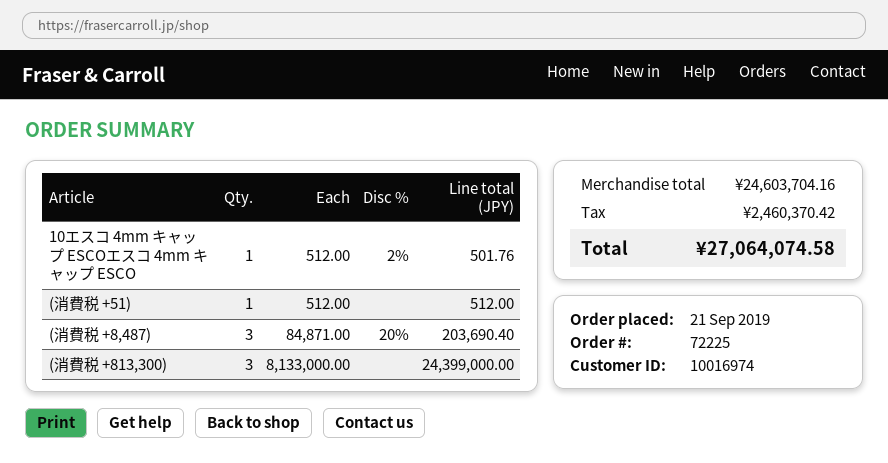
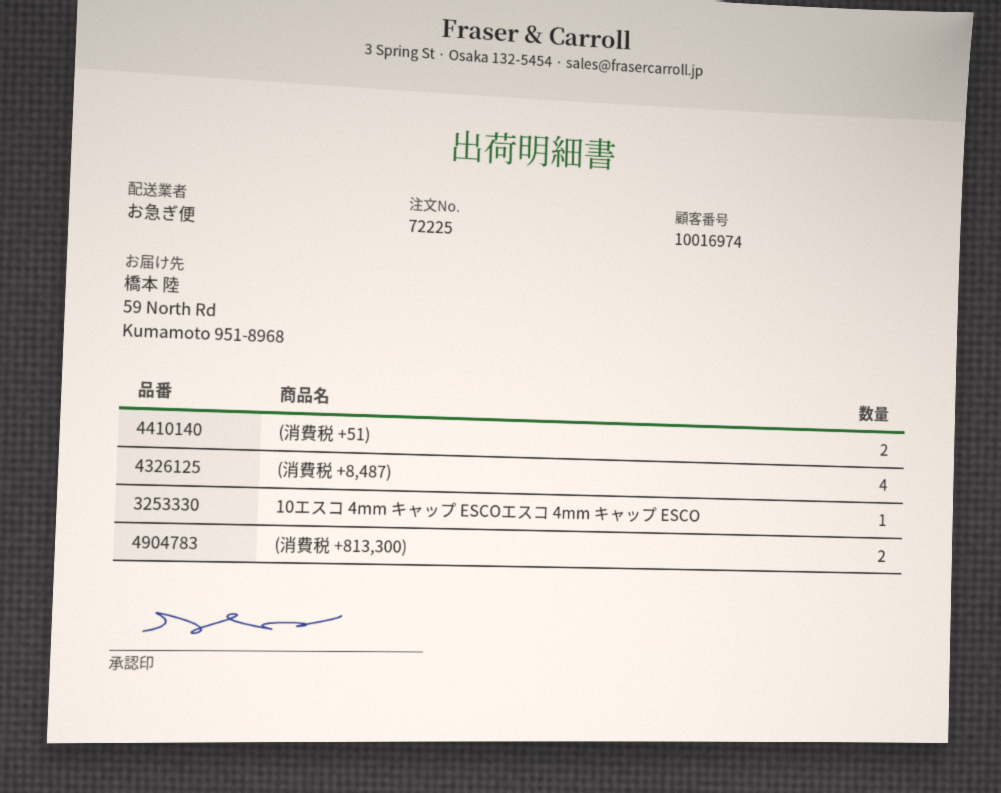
(消費税 +51): 1 -> 2
(消費税 +8,487): 3 -> 4
(消費税 +813,300): 3 -> 2

